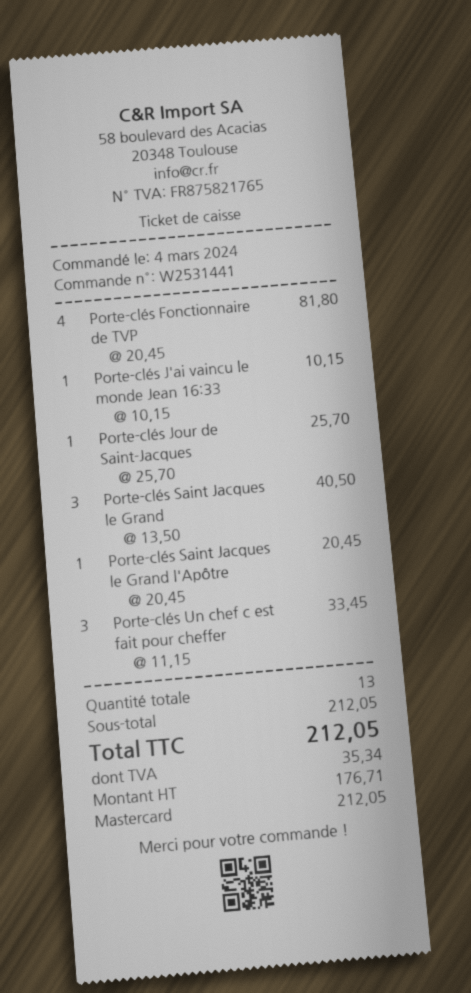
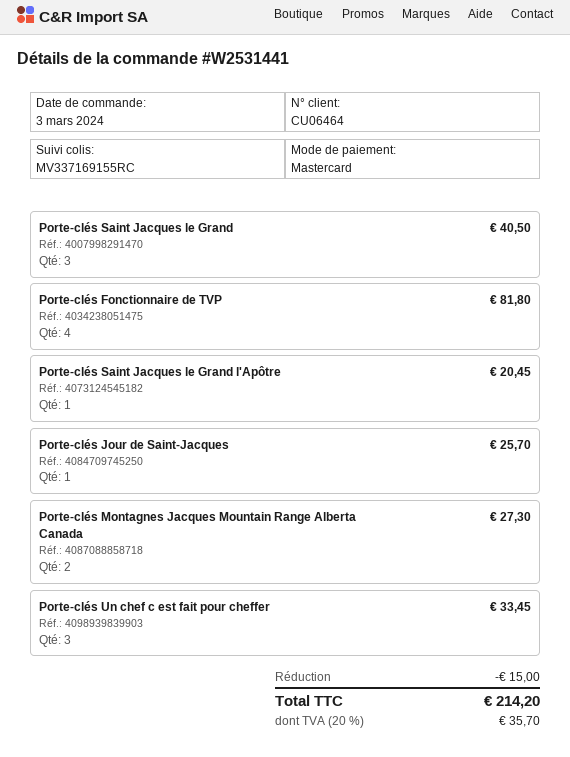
order date: 2024-03-04 -> 2024-03-03
Porte-clés J'ai vaincu le monde Jean 16:33: 1 for 10.15 -> none
Porte-clés Montagnes Jacques Mountain Range Alberta Canada: none -> 2 for 27.30
discount: none -> 15.00
tax: 35.34 -> 35.70
total: 212.05 -> 214.20

